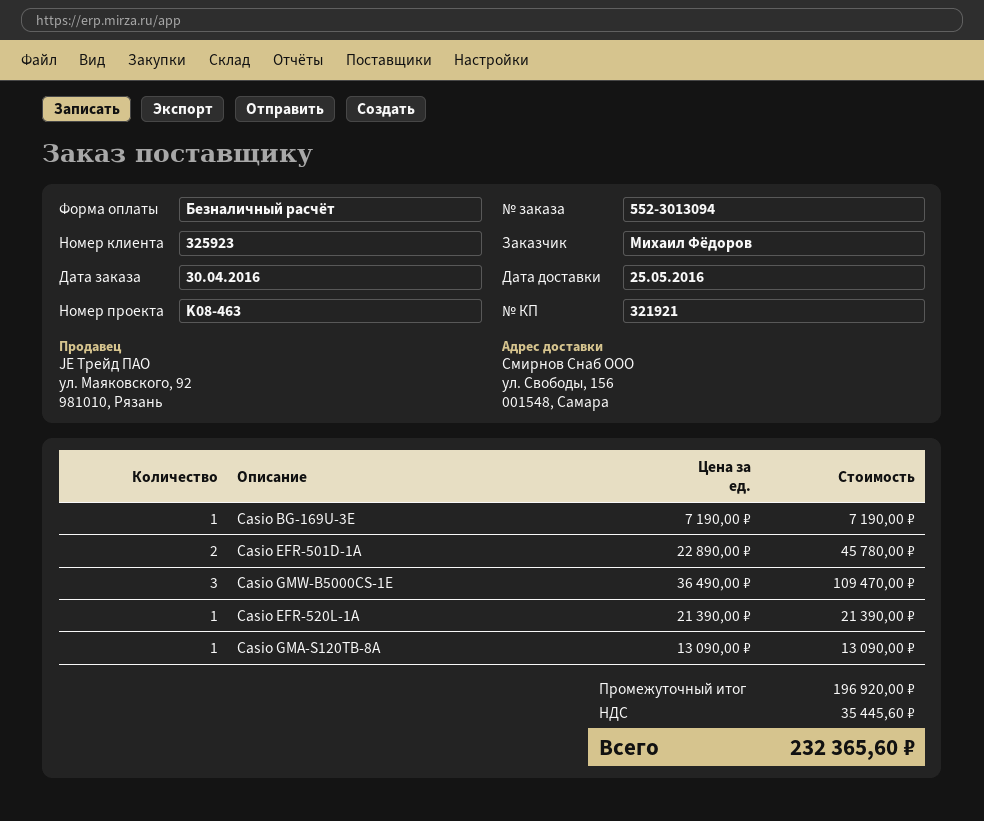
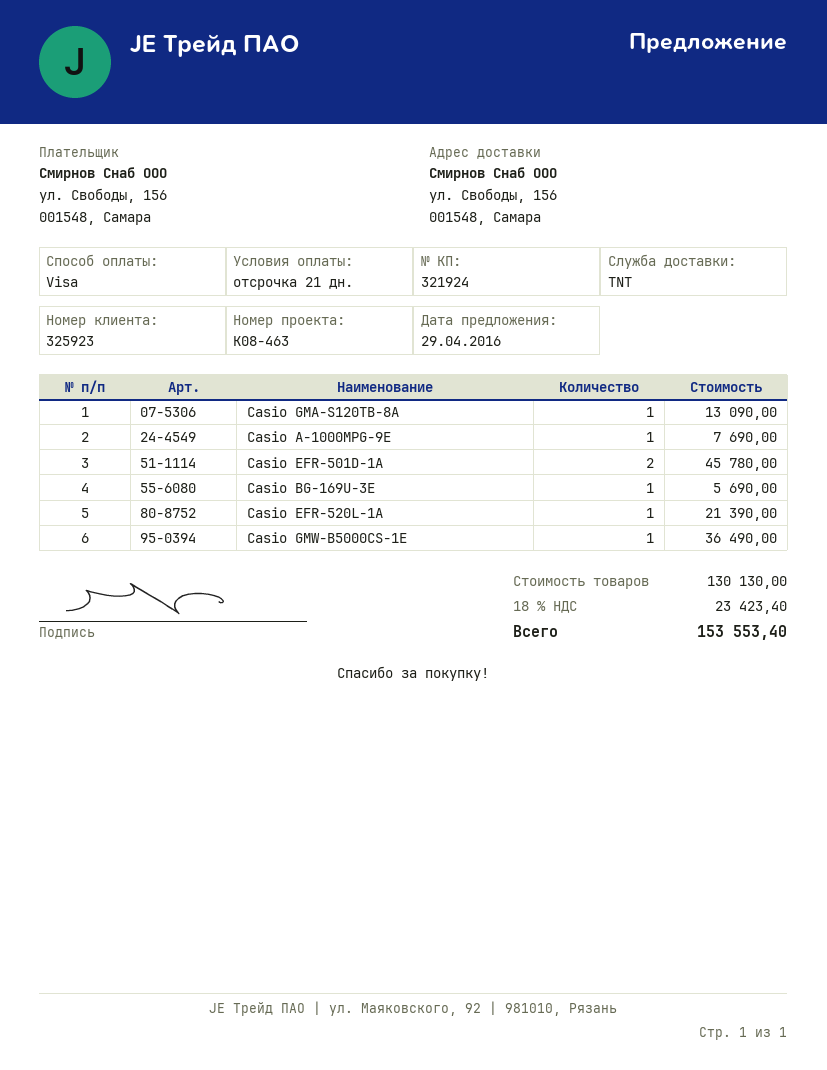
quote number: 321921 -> 321924
payment method: bank transfer -> Visa
Casio BG-169U-3E: 1 for 7190.00 -> 1 for 5690.00
Casio GMW-B5000CS-1E: 3 for 109470.00 -> 1 for 36490.00
Casio A-1000MPG-9E: none -> 1 for 7690.00
subtotal: 196920.00 -> 130130.00
tax: 35445.60 -> 23423.40
total: 232365.60 -> 153553.40

